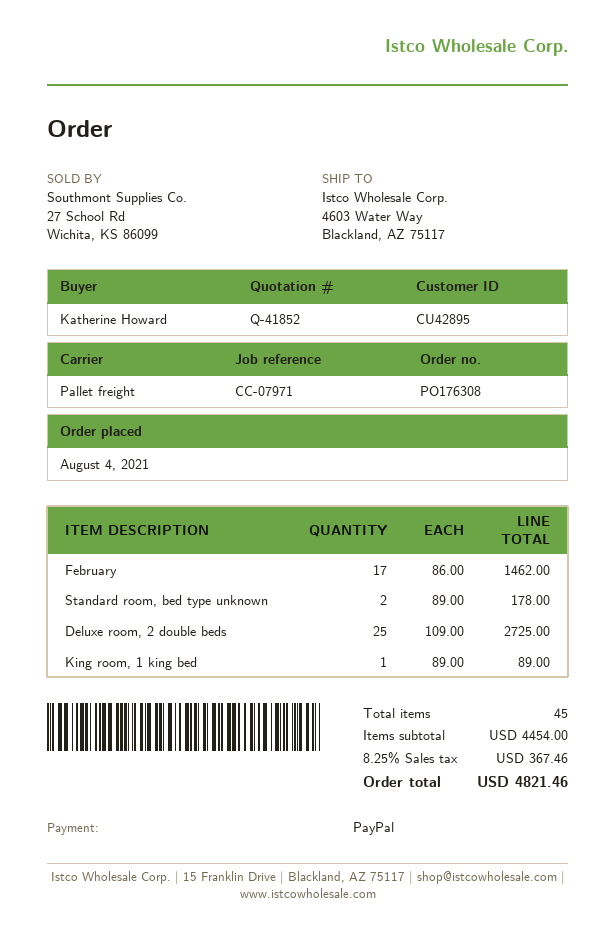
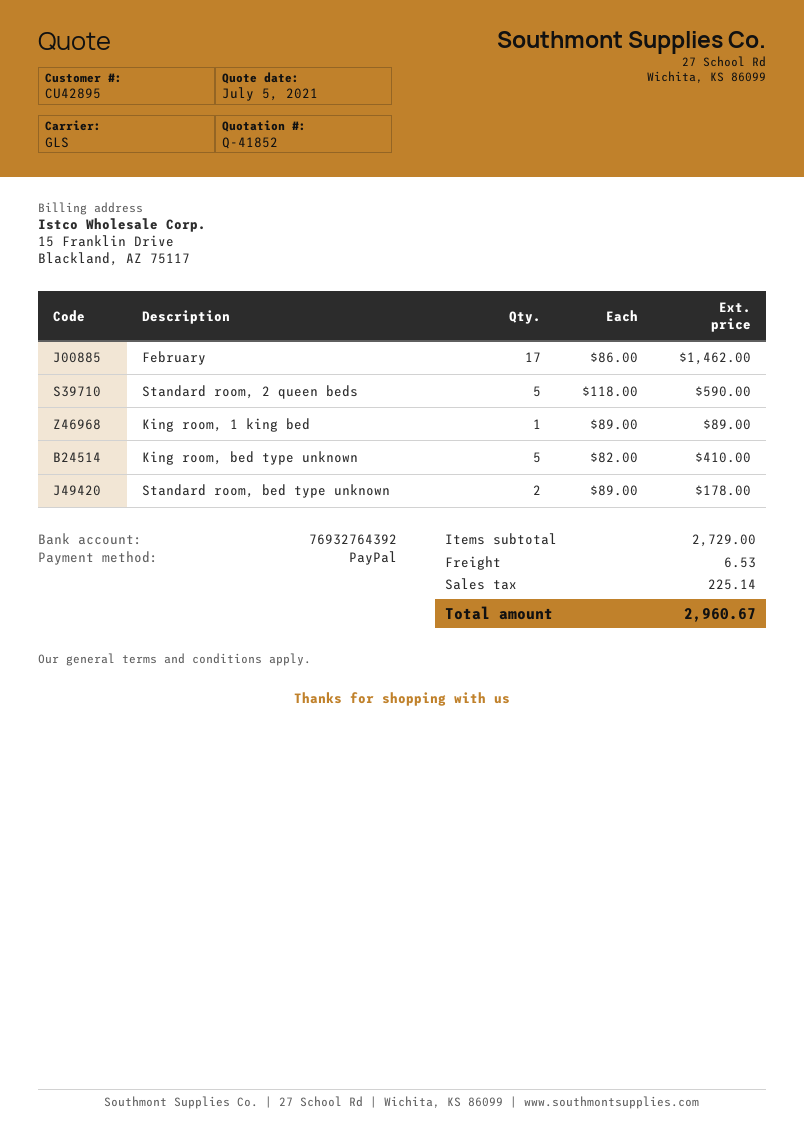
shipping method: pallet freight -> GLS
Deluxe room, 2 double beds: 25 x 109.00 = 2725.00 -> none
Standard room, 2 queen beds: none -> 5 x 118.00 = 590.00
King room, bed type unknown: none -> 5 x 82.00 = 410.00
subtotal: 4454.00 -> 2729.00
shipping: none -> 6.53
tax: 367.46 -> 225.14
total: 4821.46 -> 2960.67

